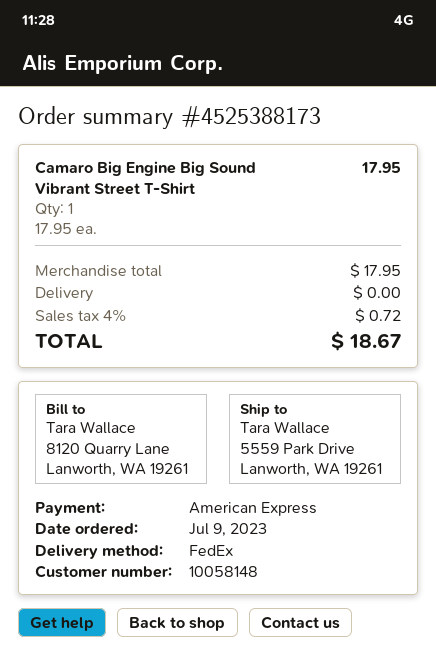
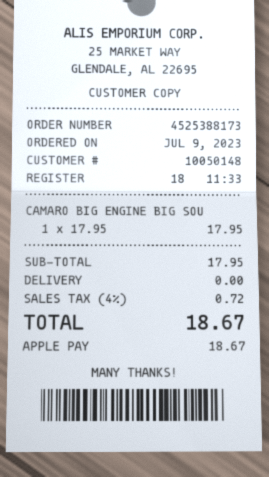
customer number: 10058148 -> 10050148
payment method: American Express -> Apple Pay

